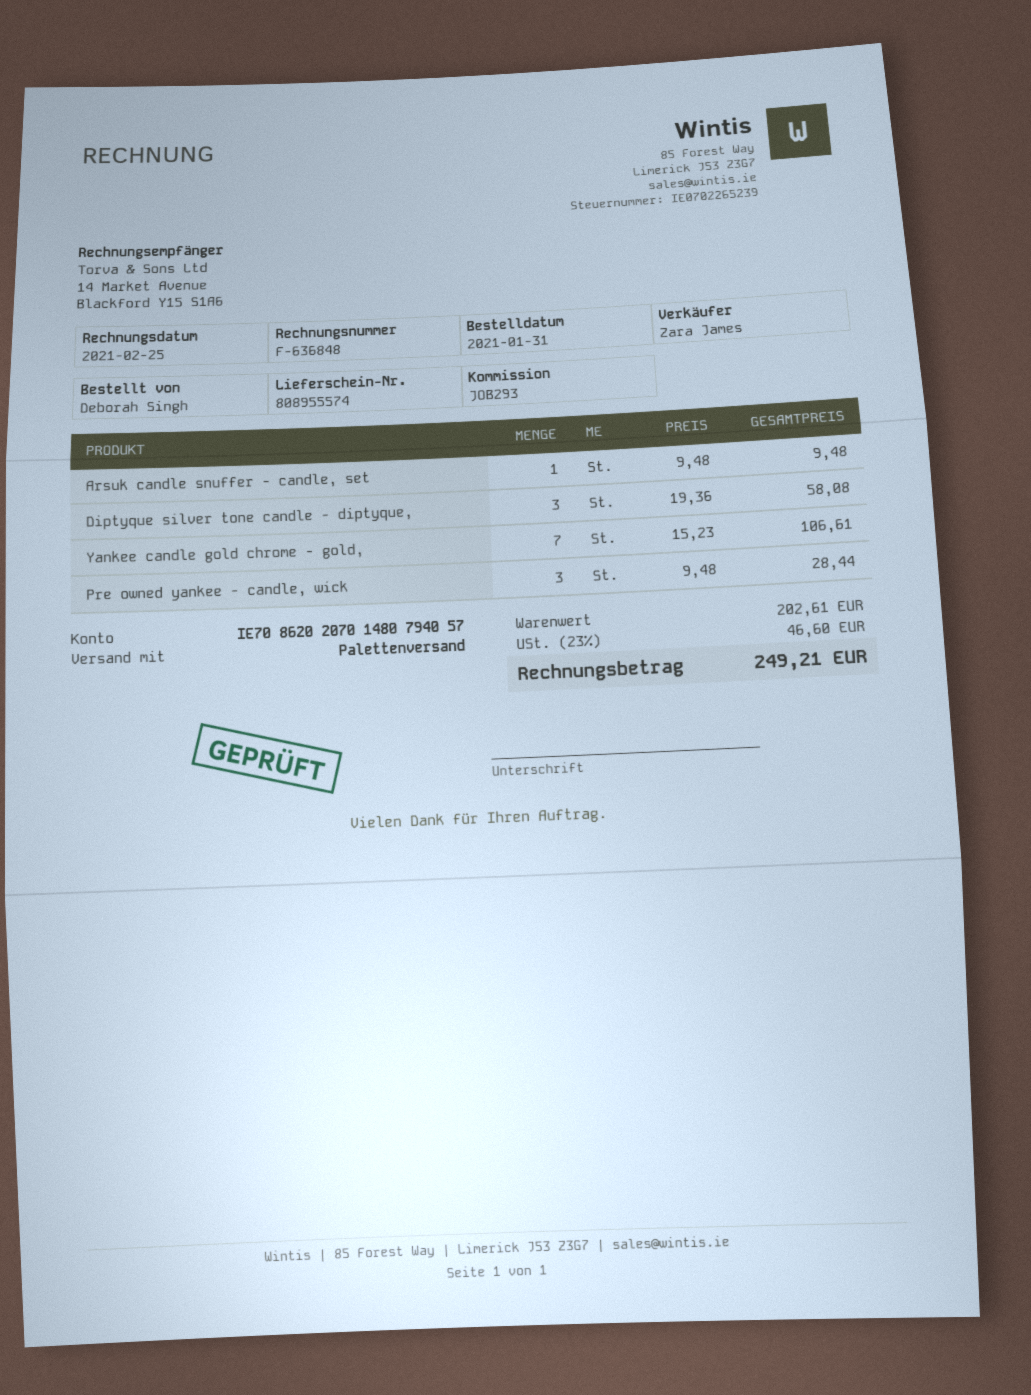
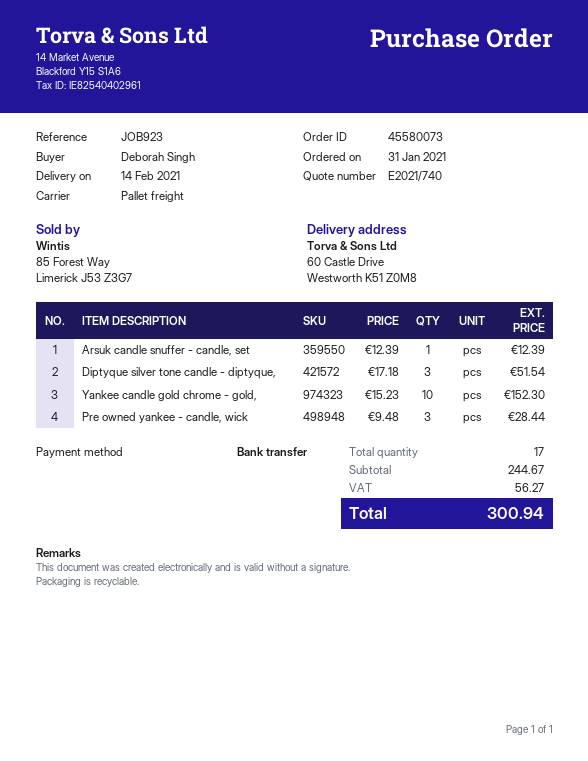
reference: JOB293 -> JOB923
Arsuk candle snuffer - candle, set: 1 x 9.48 = 9.48 -> 1 x 12.39 = 12.39
Diptyque silver tone candle - diptyque,: 3 x 19.36 = 58.08 -> 3 x 17.18 = 51.54
Yankee candle gold chrome - gold,: 7 x 15.23 = 106.61 -> 10 x 15.23 = 152.30
subtotal: 202.61 -> 244.67
tax: 46.60 -> 56.27
total: 249.21 -> 300.94

